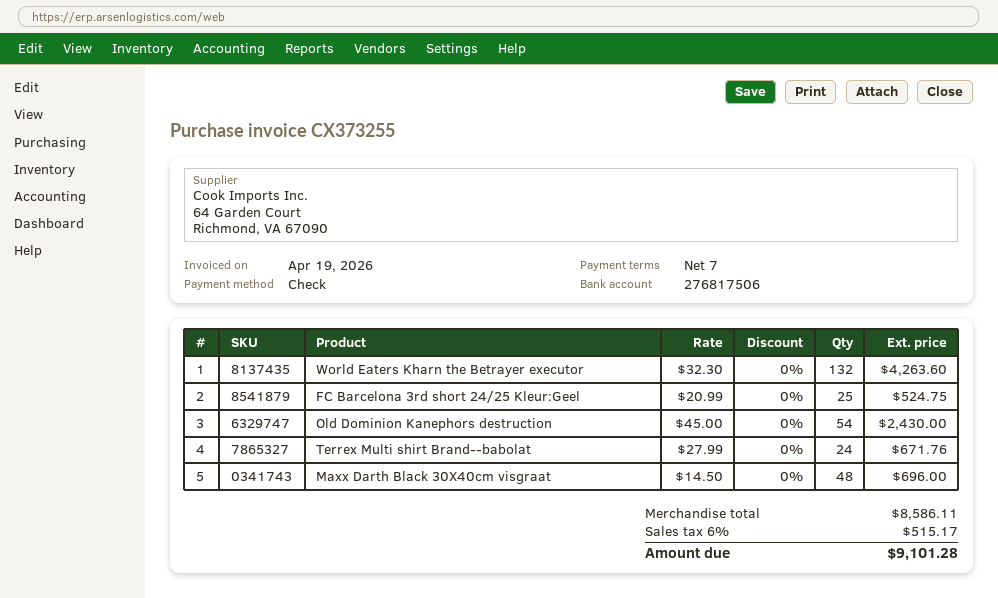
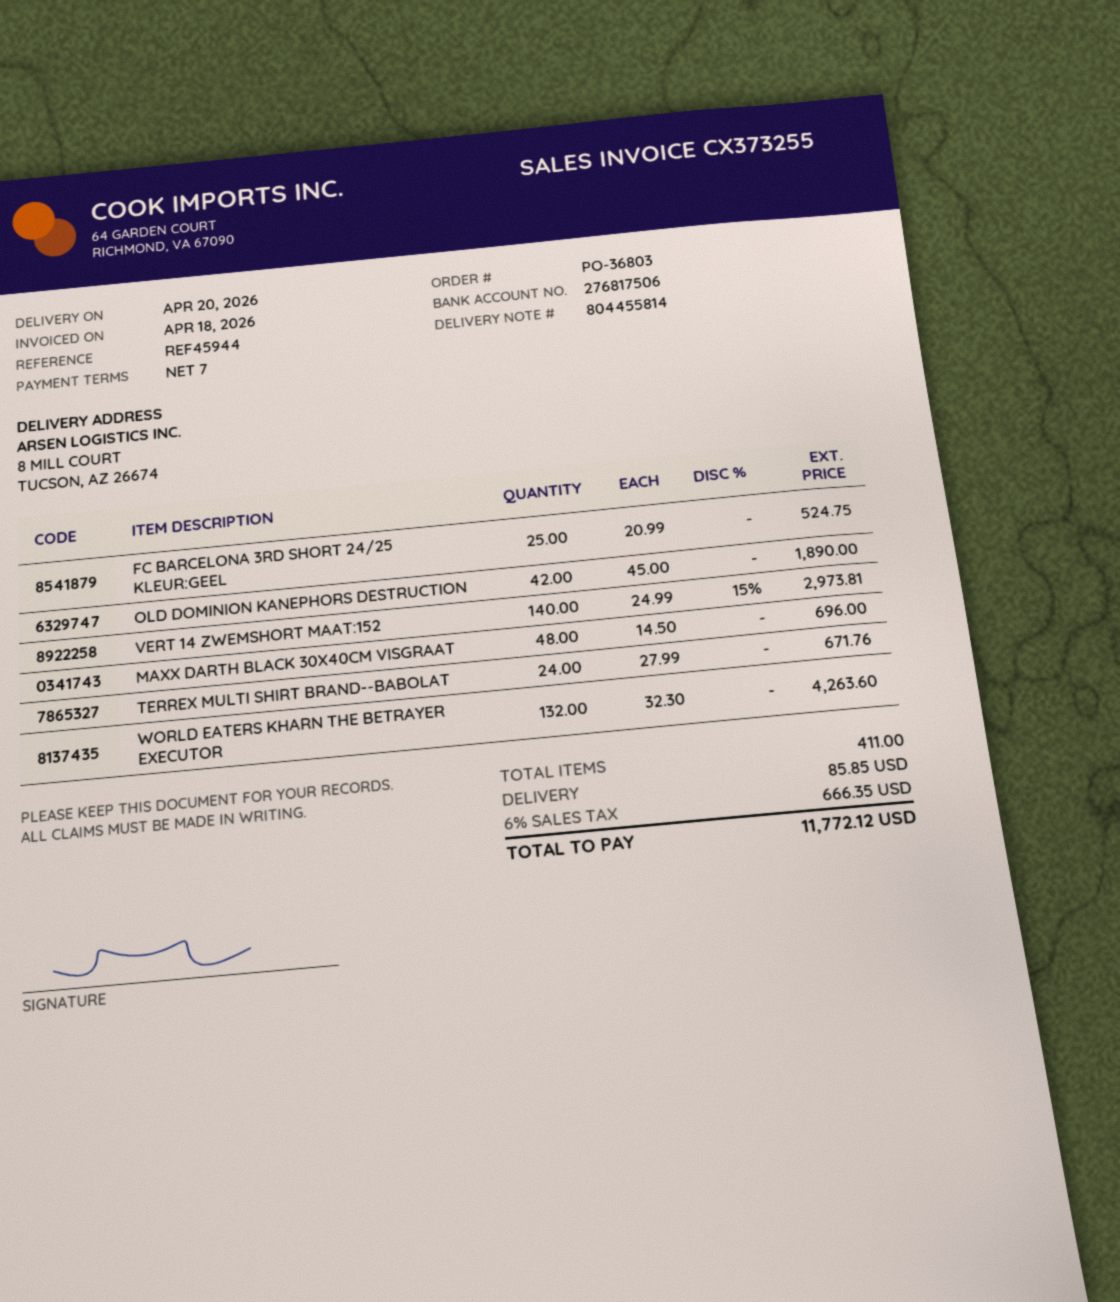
invoice date: 2026-04-19 -> 2026-04-18
Old Dominion Kanephors destruction: 54 x 45.00 = 2430.00 -> 42 x 45.00 = 1890.00
VERT 14 ZWEMSHORT MAAT:152: none -> 140 x 24.99 - 15% = 2973.81
shipping: none -> 85.85
tax: 6% = 515.17 -> 6% = 666.35
total: 9101.28 -> 11772.12

